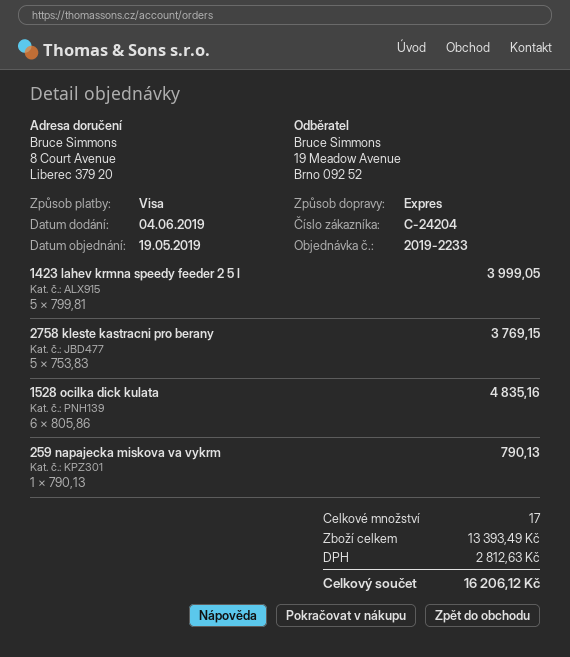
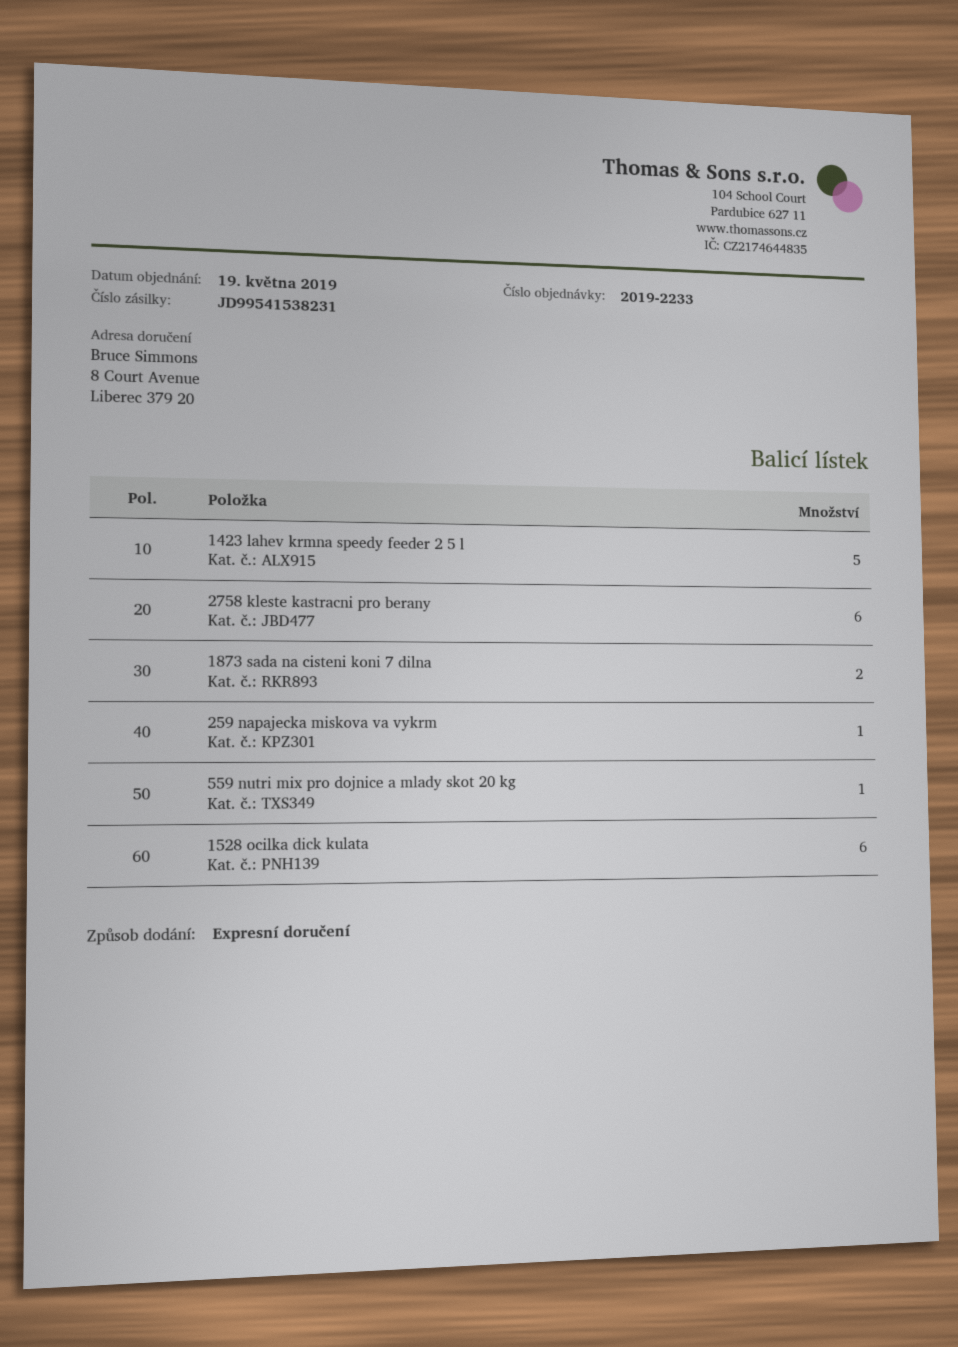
2758 kleste kastracni pro berany: 5 -> 6
1873 sada na cisteni koni 7 dilna: none -> 2
559 nutri mix pro dojnice a mlady skot 20 kg: none -> 1

